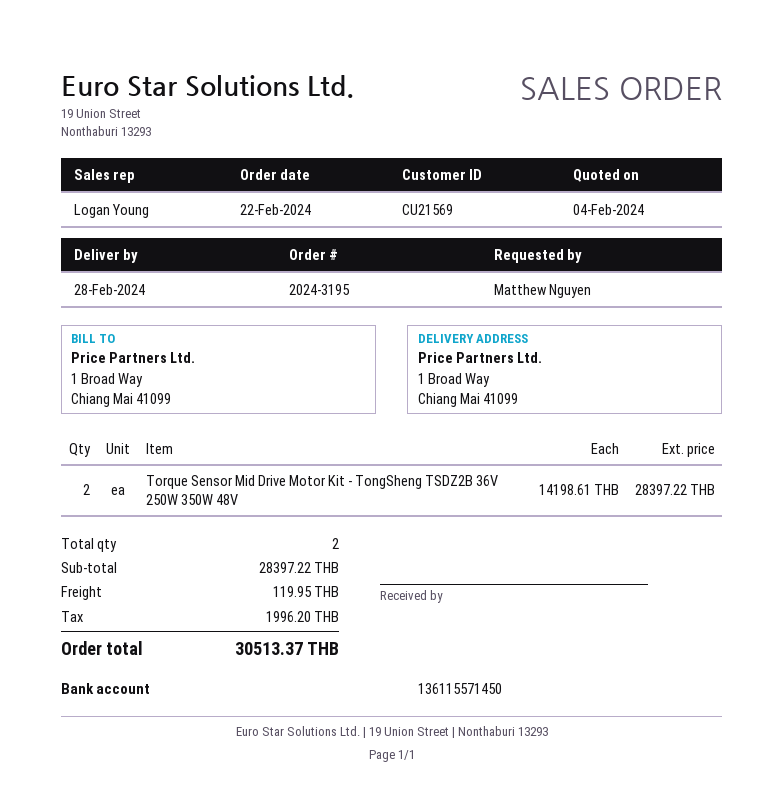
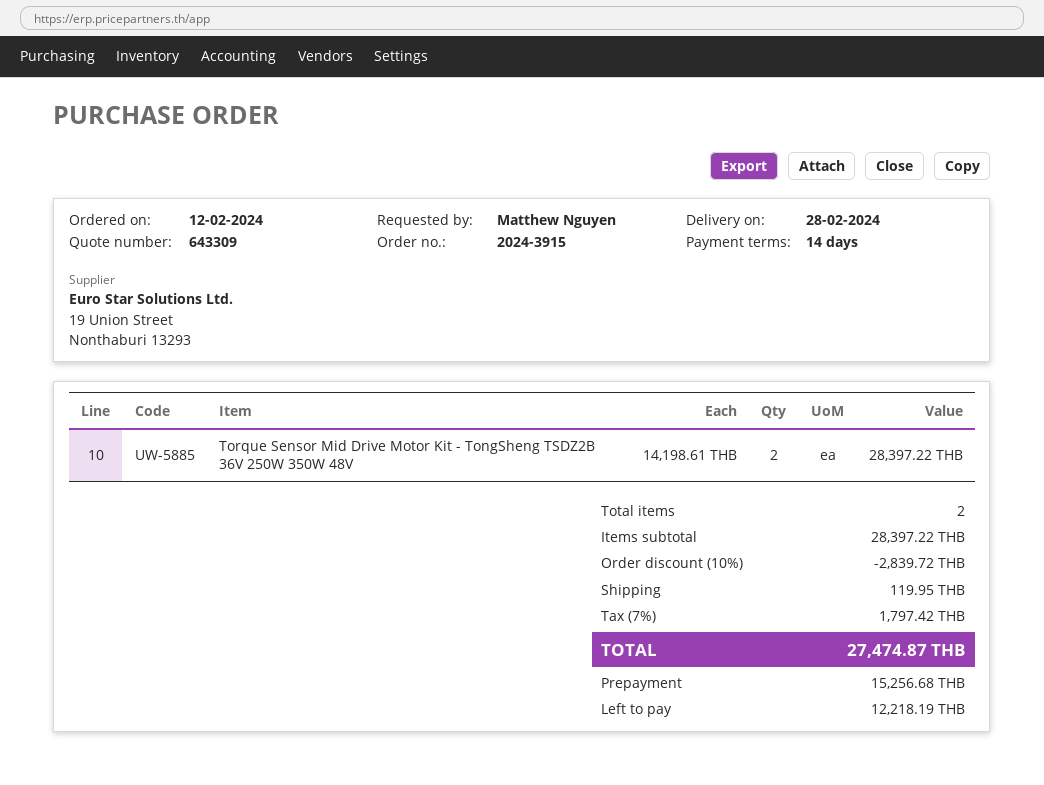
order number: 2024-3195 -> 2024-3915
order date: 2024-02-22 -> 2024-02-12
discount: none -> 10% = 2839.72
tax: 1996.20 -> 1797.42
total: 30513.37 -> 27474.87

